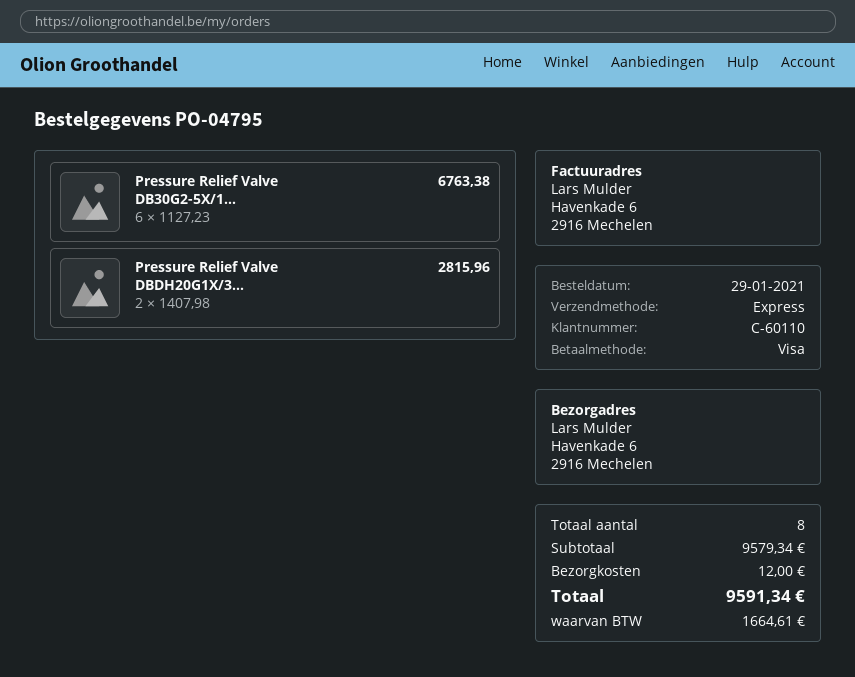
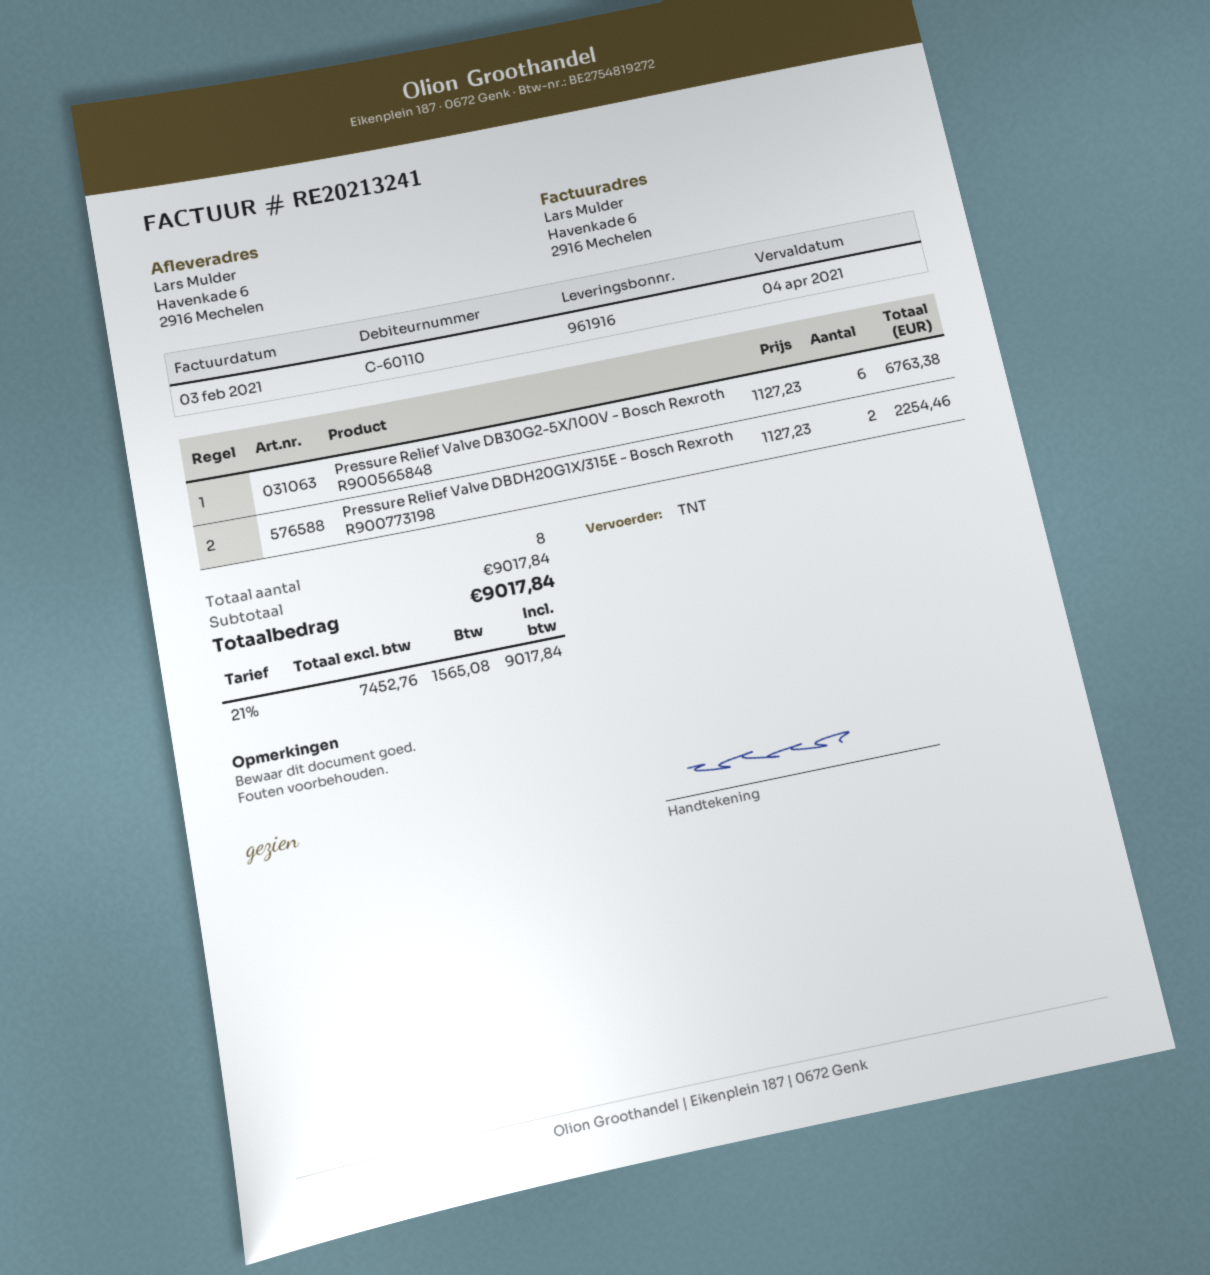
shipping method: express -> TNT
Pressure Relief Valve DBDH20G1X/3...: 2 x 1407.98 = 2815.96 -> 2 x 1127.23 = 2254.46
subtotal: 9579.34 -> 9017.84
shipping: 12.00 -> none
tax: 1664.61 -> 1565.08
total: 9591.34 -> 9017.84

